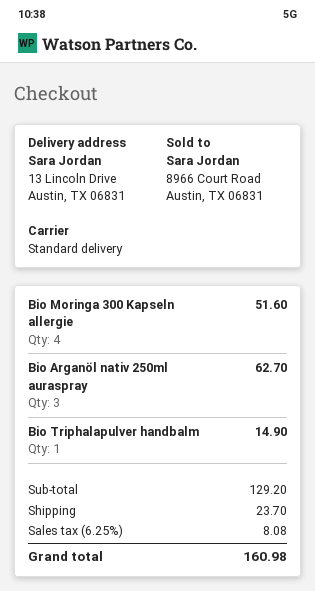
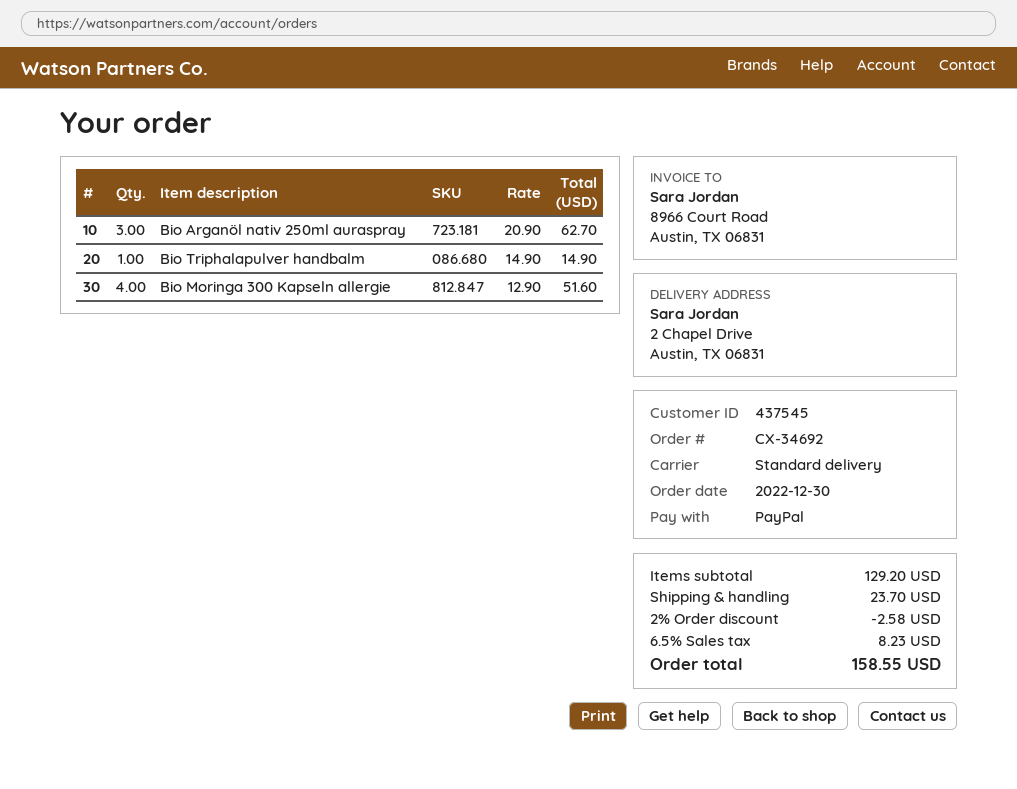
ship to: 13 Lincoln Drive, Austin, TX 06831 -> 2 Chapel Drive, Austin, TX 06831
discount: none -> 2% = 2.58
tax: 6.25% = 8.08 -> 6.5% = 8.23
total: 160.98 -> 158.55

